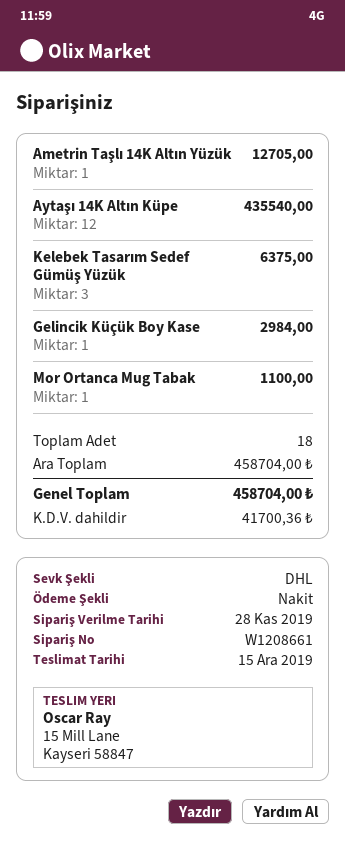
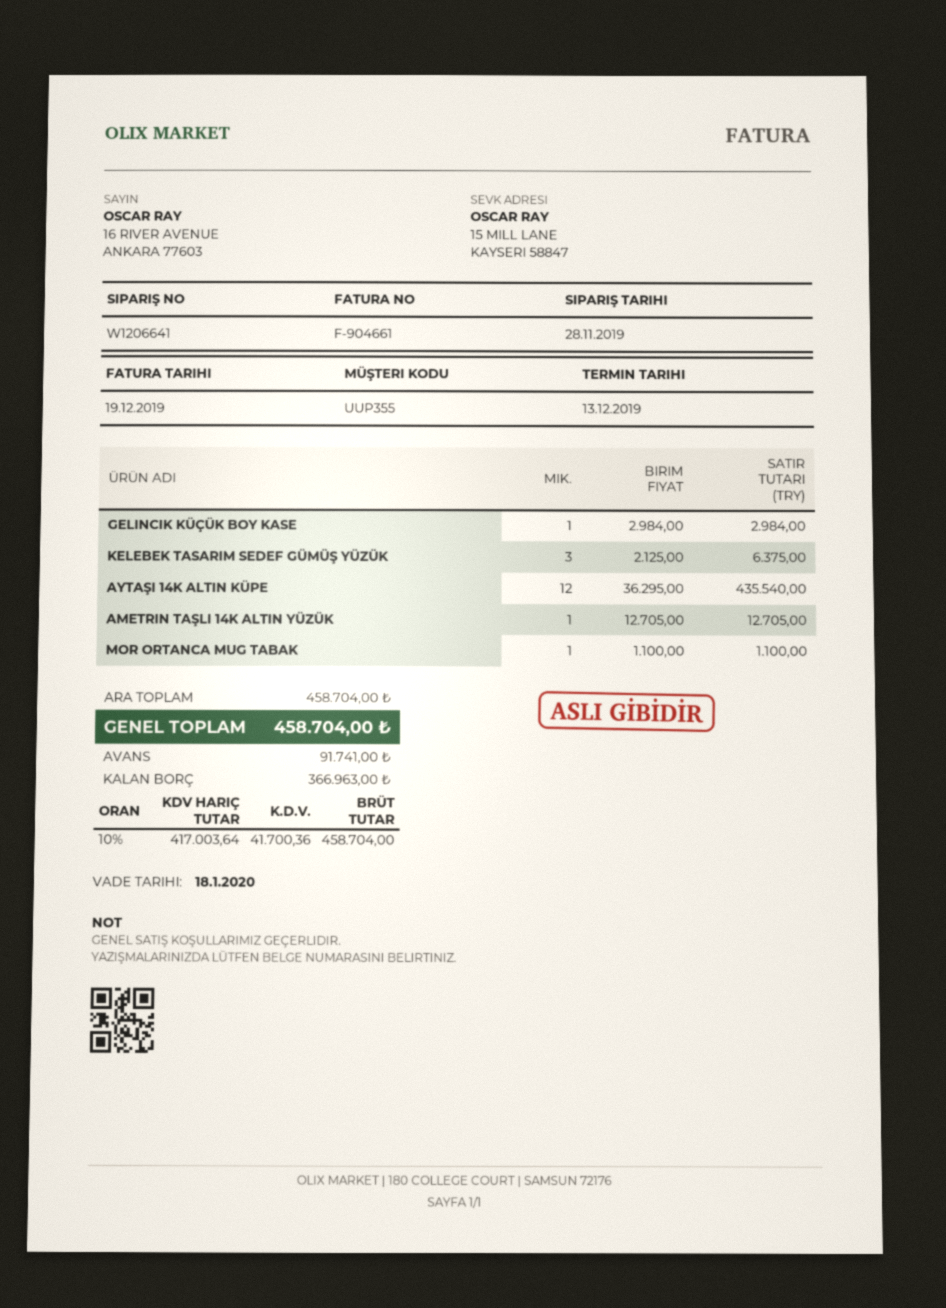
order number: W1208661 -> W1206641
delivery date: 2019-12-15 -> 2019-12-13

